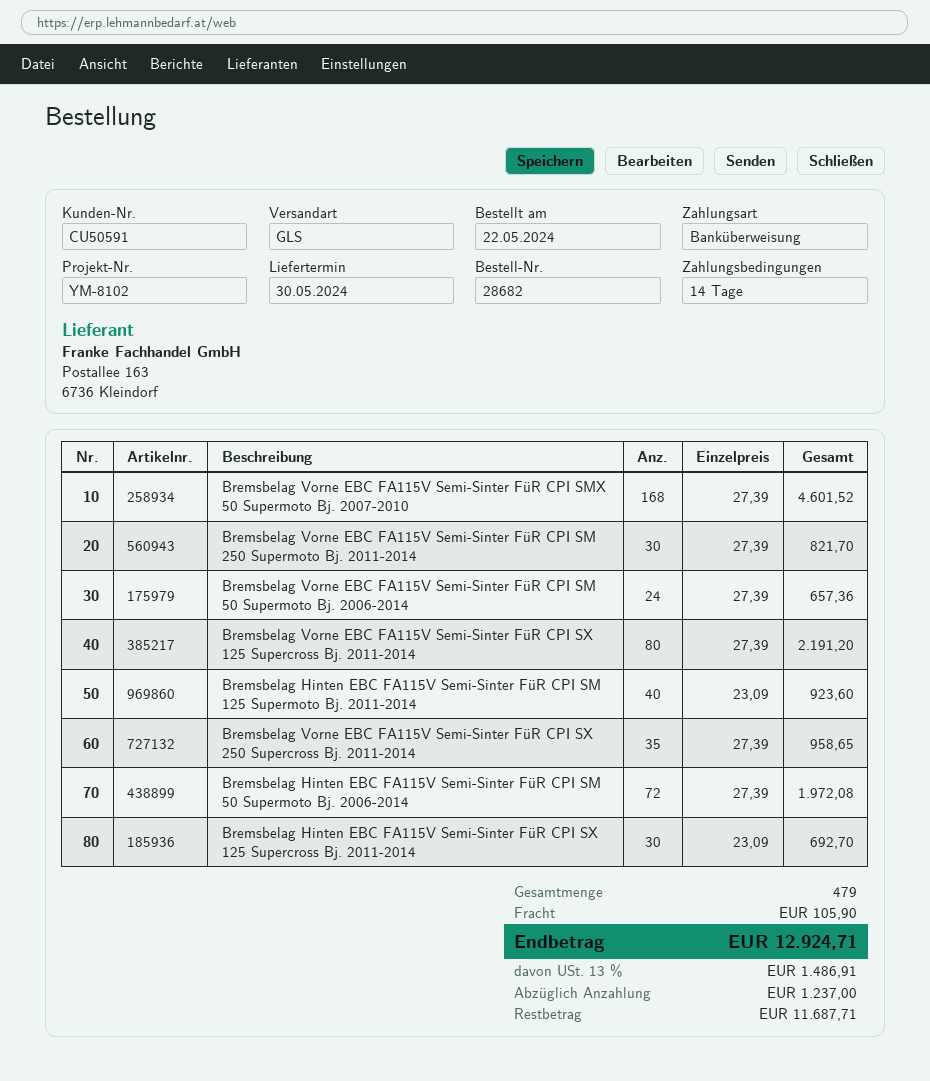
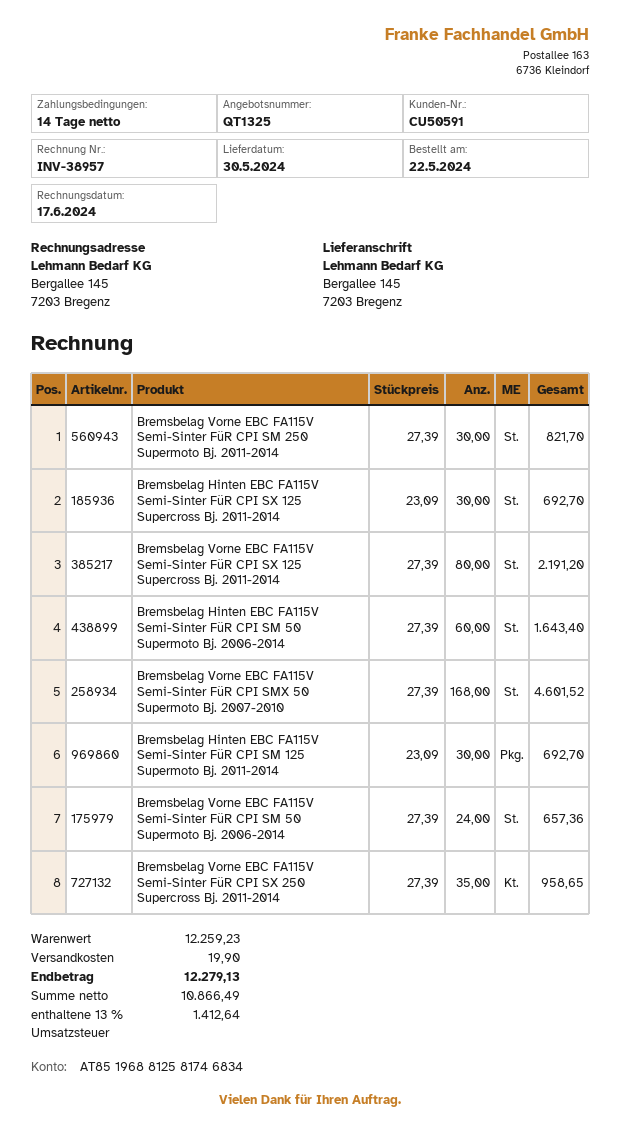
Bremsbelag Hinten EBC FA115V Semi-Sinter FüR CPI SM 125 Supermoto Bj. 2011-2014: 40 x 23.09 = 923.60 -> 30 x 23.09 = 692.70
Bremsbelag Hinten EBC FA115V Semi-Sinter FüR CPI SM 50 Supermoto Bj. 2006-2014: 72 x 27.39 = 1972.08 -> 60 x 27.39 = 1643.40
shipping: 105.90 -> 19.90
tax: 13% = 1486.91 -> 13% = 1412.64
total: 12924.71 -> 12279.13

